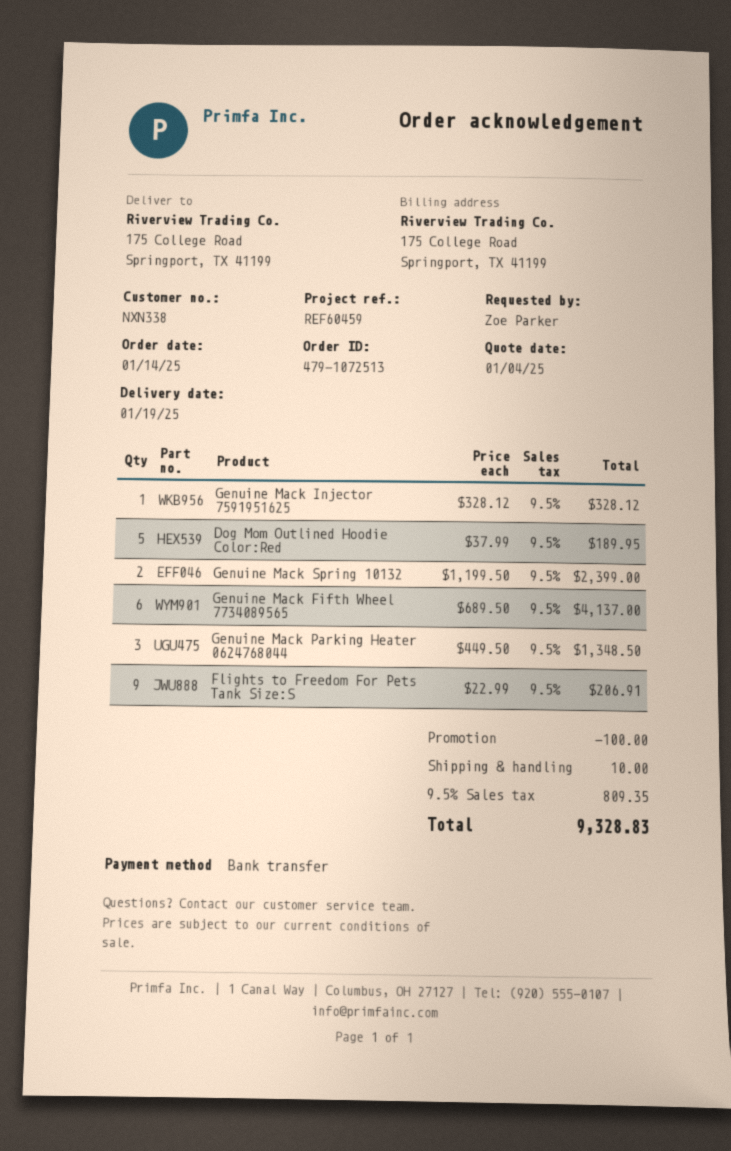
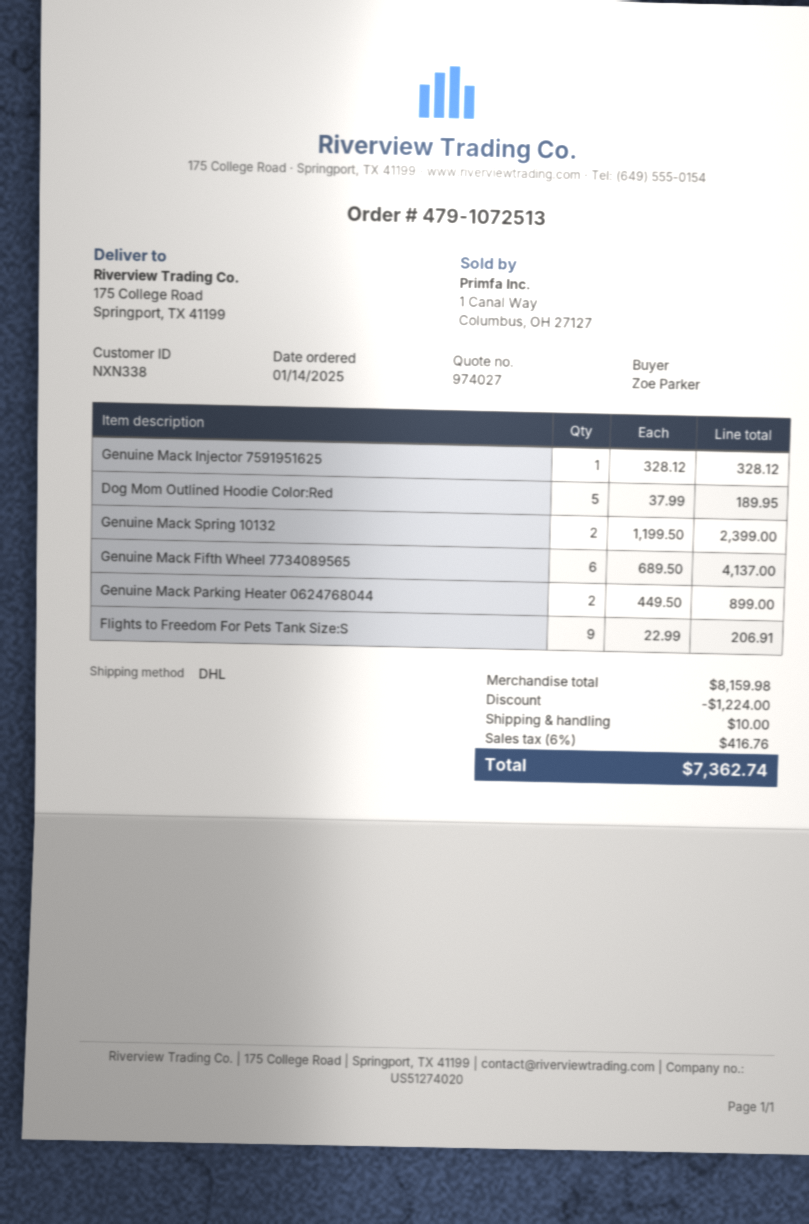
Genuine Mack Parking Heater 0624768044: 3 x 449.50 = 1348.50 -> 2 x 449.50 = 899.00
discount: 100.00 -> 1224.00
tax: 9.5% = 809.35 -> 6% = 416.76
total: 9328.83 -> 7362.74

